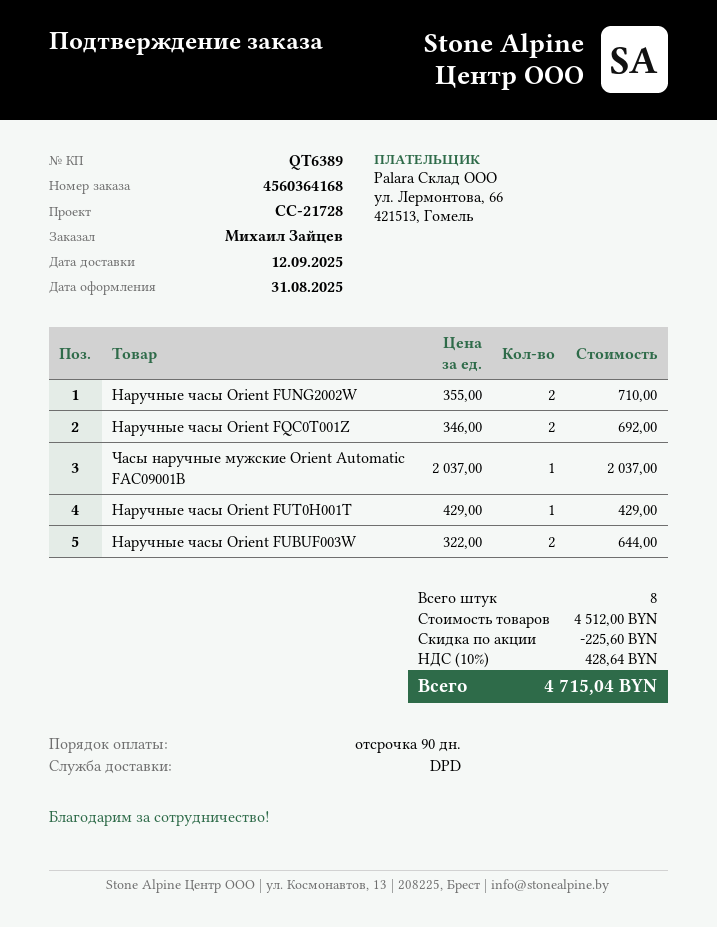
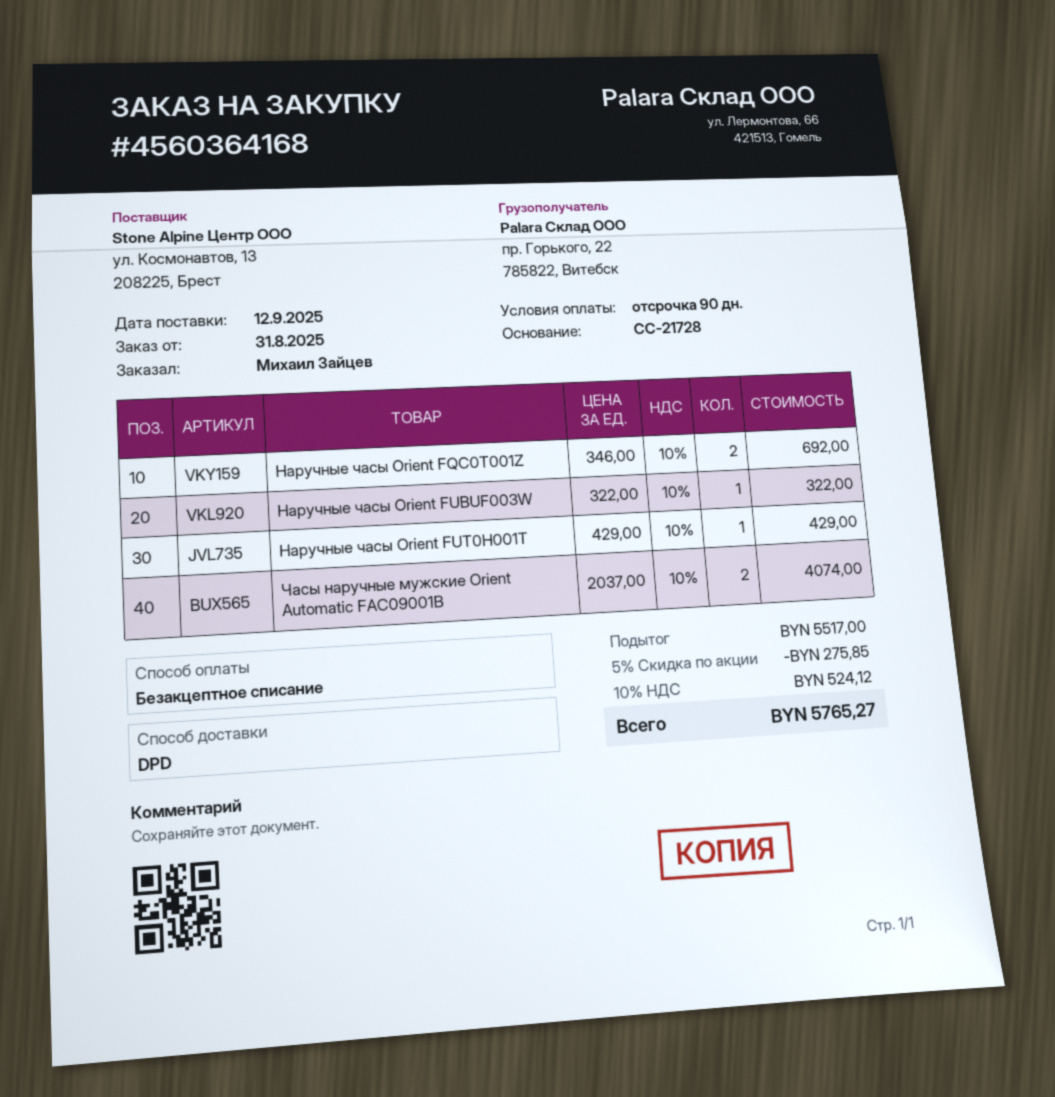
Наручные часы Orient FUNG2002W: 2 x 355.00 = 710.00 -> none
Часы наручные мужские Orient Automatic FAC09001B: 1 x 2037.00 = 2037.00 -> 2 x 2037.00 = 4074.00
Наручные часы Orient FUBUF003W: 2 x 322.00 = 644.00 -> 1 x 322.00 = 322.00
subtotal: 4512.00 -> 5517.00
discount: 225.60 -> 275.85
tax: 10% = 428.64 -> 10% = 524.12
total: 4715.04 -> 5765.27

